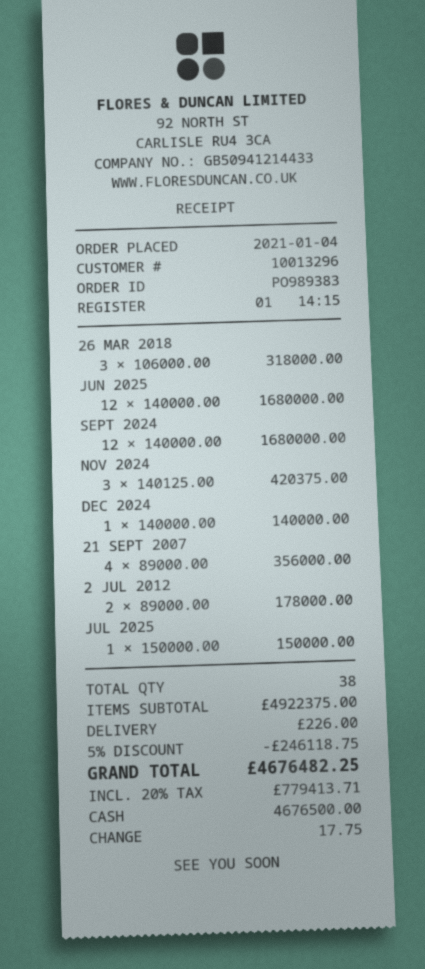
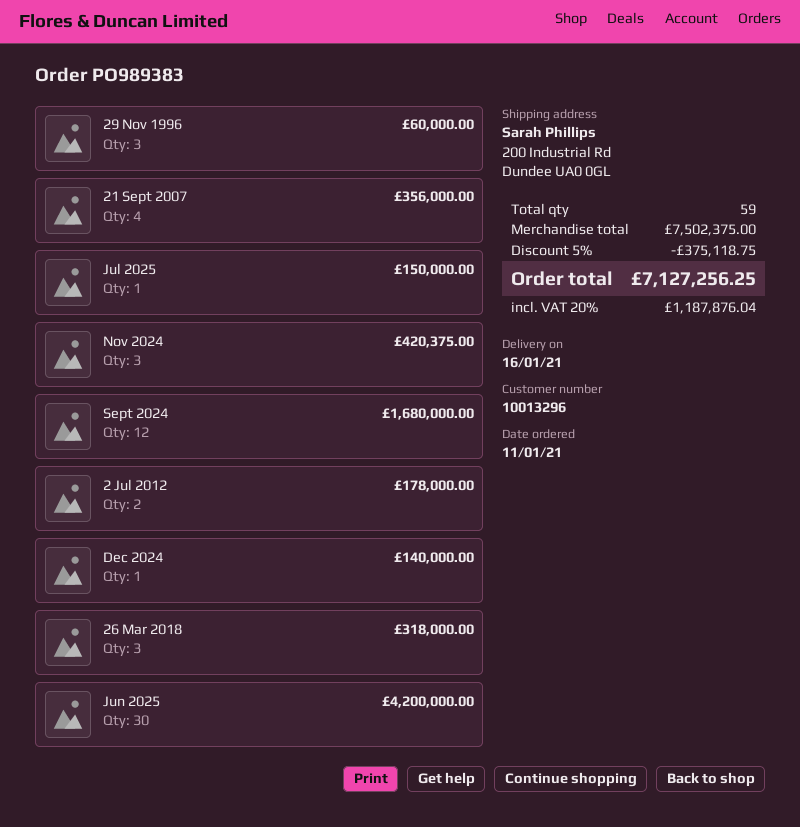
order date: 2021-01-04 -> 2021-01-11
JUN 2025: 12 for 1680000.00 -> 30 for 4200000.00
29 Nov 1996: none -> 3 for 60000.00
total quantity: 38 -> 59
subtotal: 4922375.00 -> 7502375.00
discount: 5% = 246118.75 -> 5% = 375118.75
shipping: 226.00 -> none
tax: 20% = 779413.71 -> 20% = 1187876.04
total: 4676482.25 -> 7127256.25

